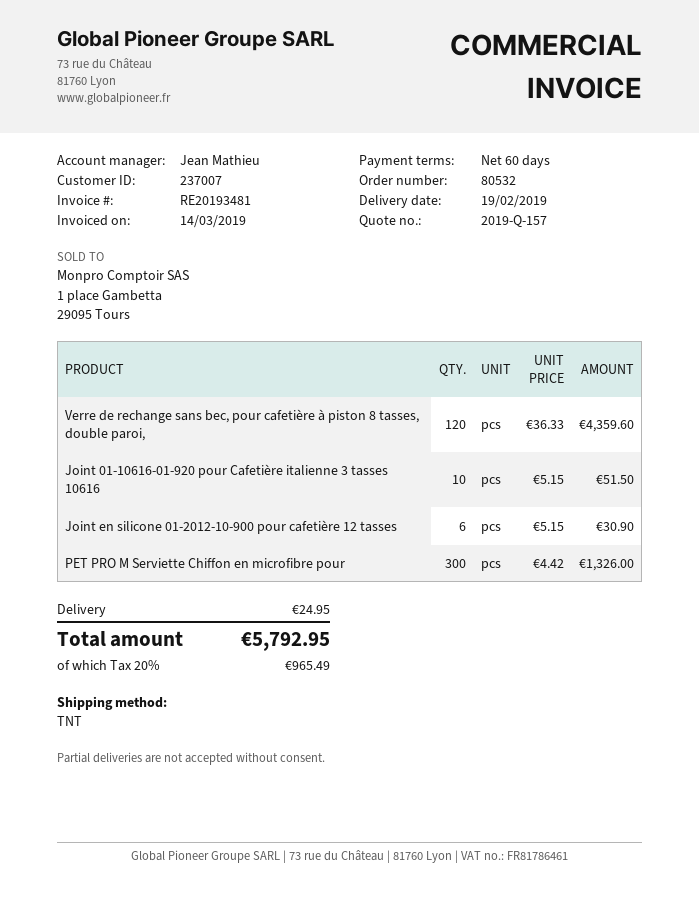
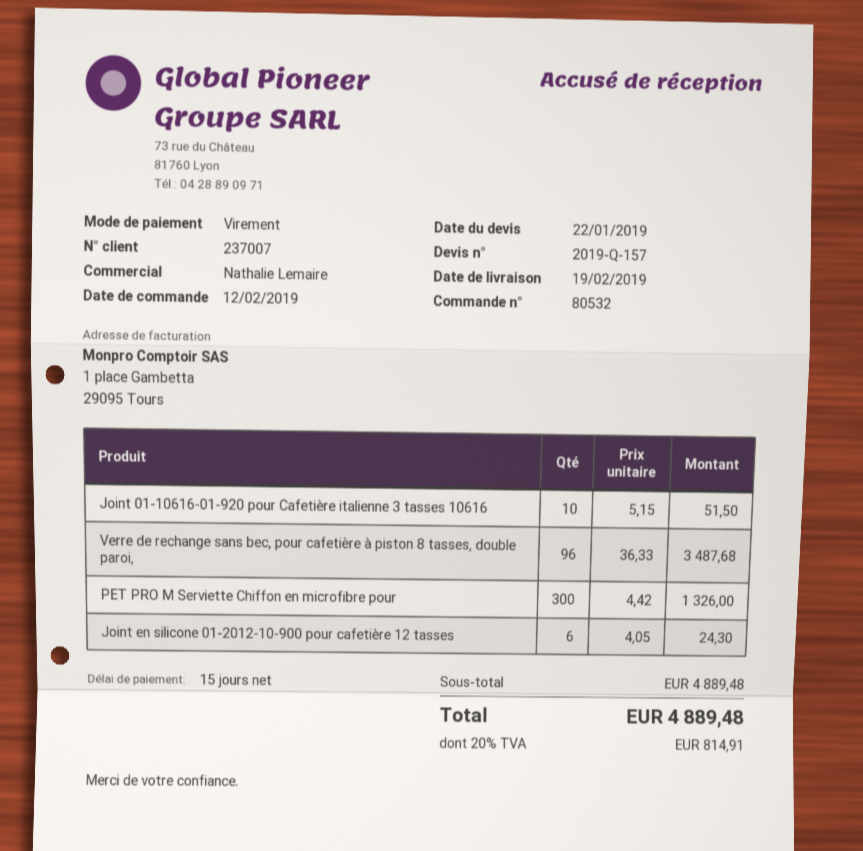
payment terms: 60 days -> 15 days
sales rep: Jean Mathieu -> Nathalie Lemaire
Verre de rechange sans bec, pour cafetière à piston 8 tasses, double paroi,: 120 x 36.33 = 4359.60 -> 96 x 36.33 = 3487.68
Joint en silicone 01-2012-10-900 pour cafetière 12 tasses: 6 x 5.15 = 30.90 -> 6 x 4.05 = 24.30
shipping: 24.95 -> none
tax: 20% = 965.49 -> 20% = 814.91
total: 5792.95 -> 4889.48

